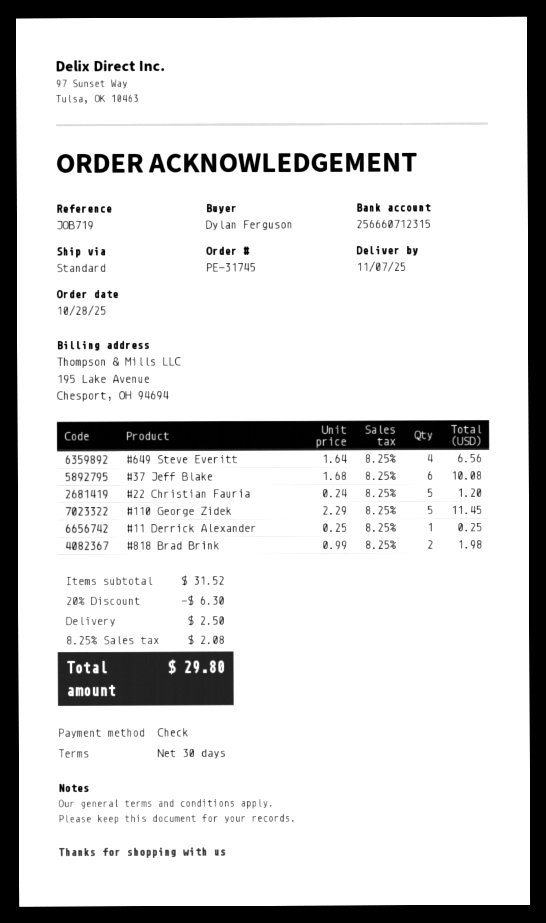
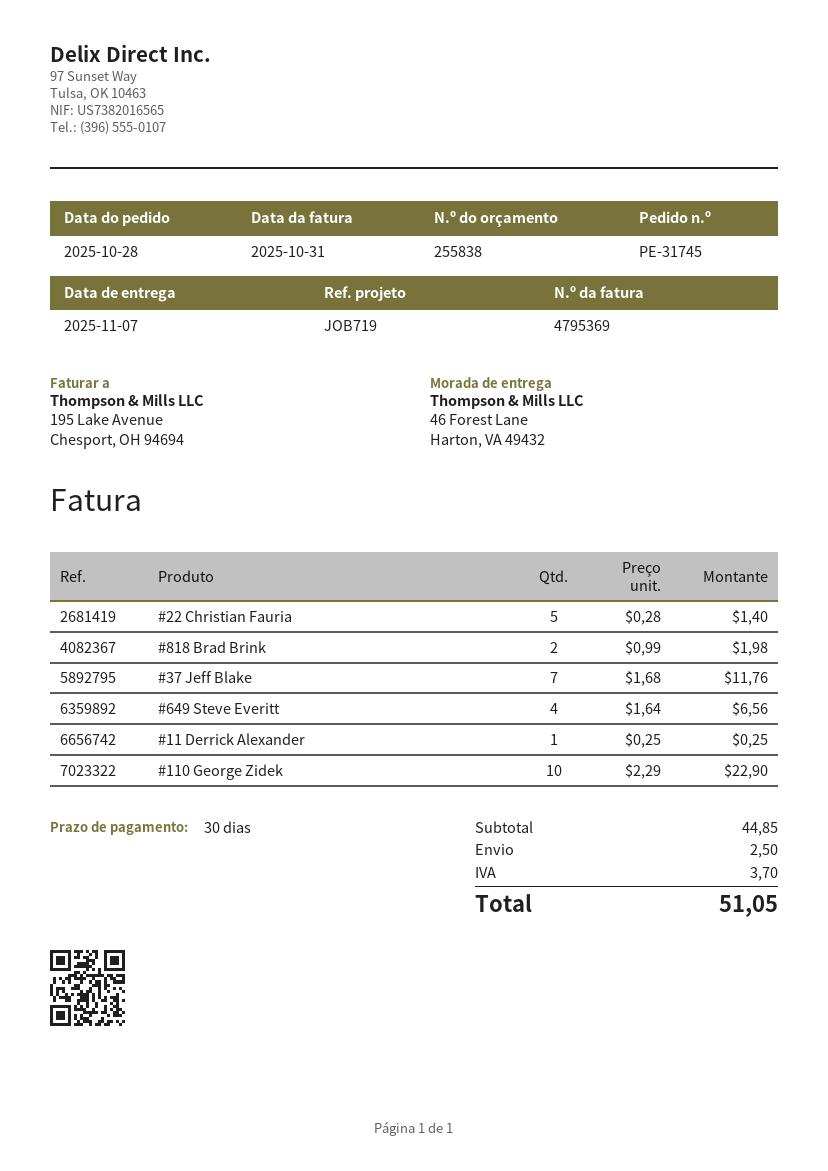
#37 Jeff Blake: 6 x 1.68 = 10.08 -> 7 x 1.68 = 11.76
#22 Christian Fauria: 5 x 0.24 = 1.20 -> 5 x 0.28 = 1.40
#110 George Zidek: 5 x 2.29 = 11.45 -> 10 x 2.29 = 22.90
subtotal: 31.52 -> 44.85
discount: 20% = 6.30 -> none
tax: 2.08 -> 3.70
total: 29.80 -> 51.05

